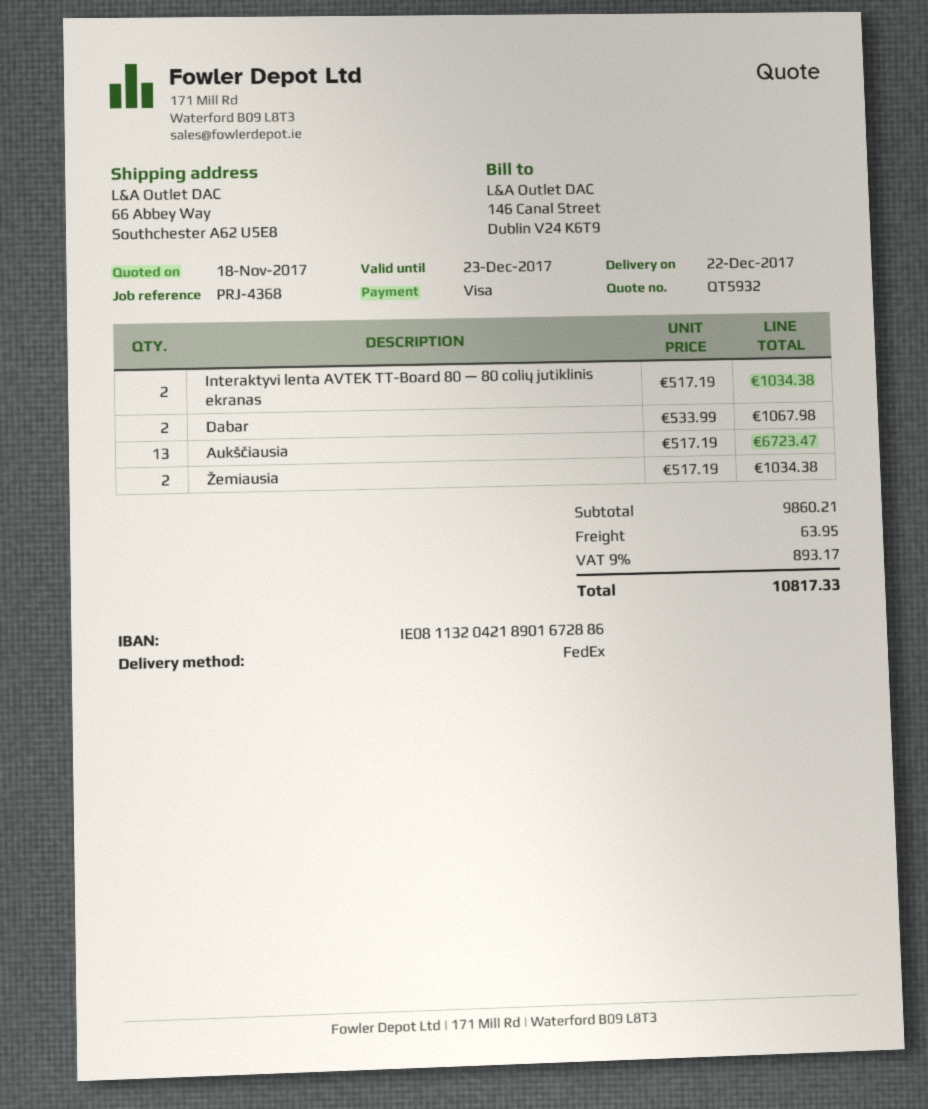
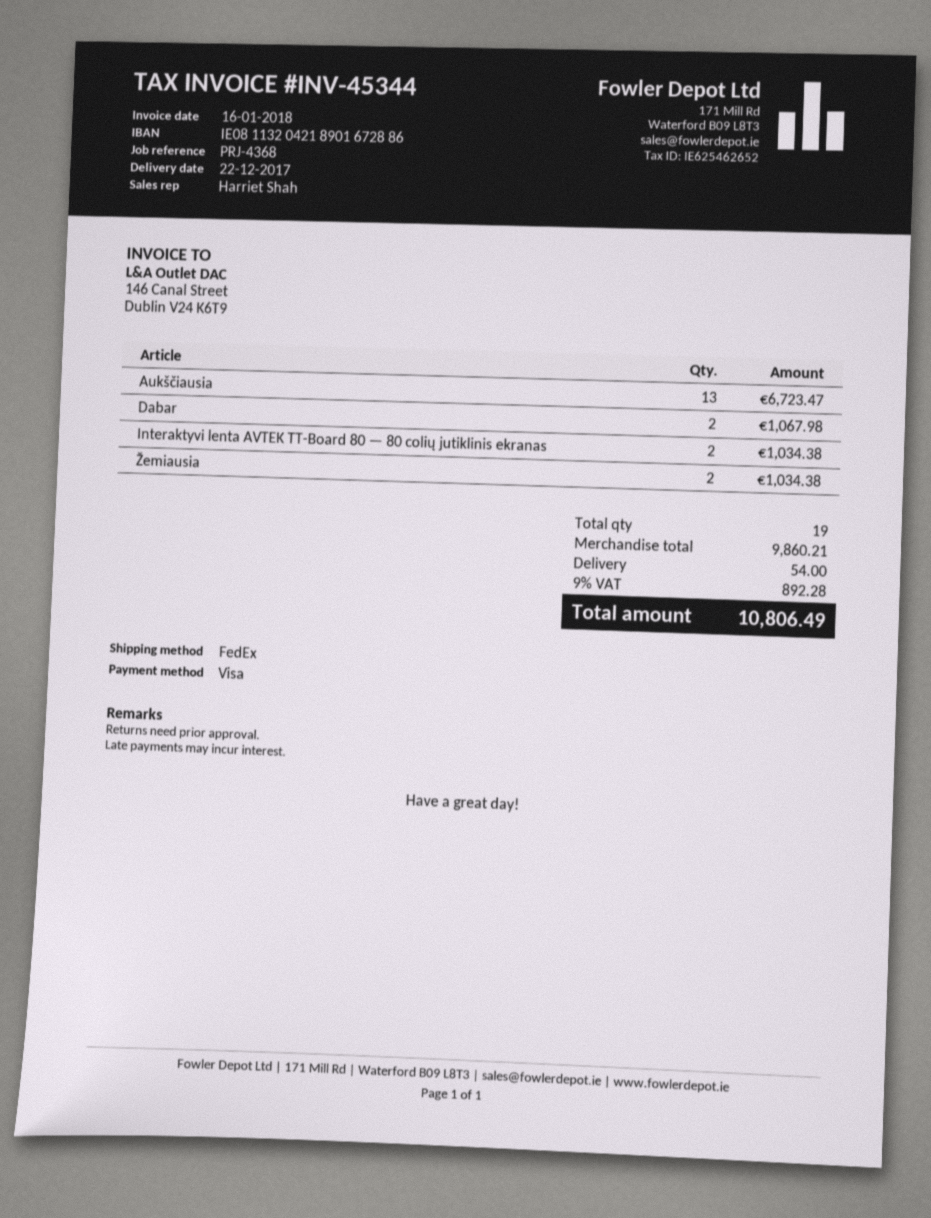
shipping: 63.95 -> 54.00
tax: 9% = 893.17 -> 9% = 892.28
total: 10817.33 -> 10806.49

